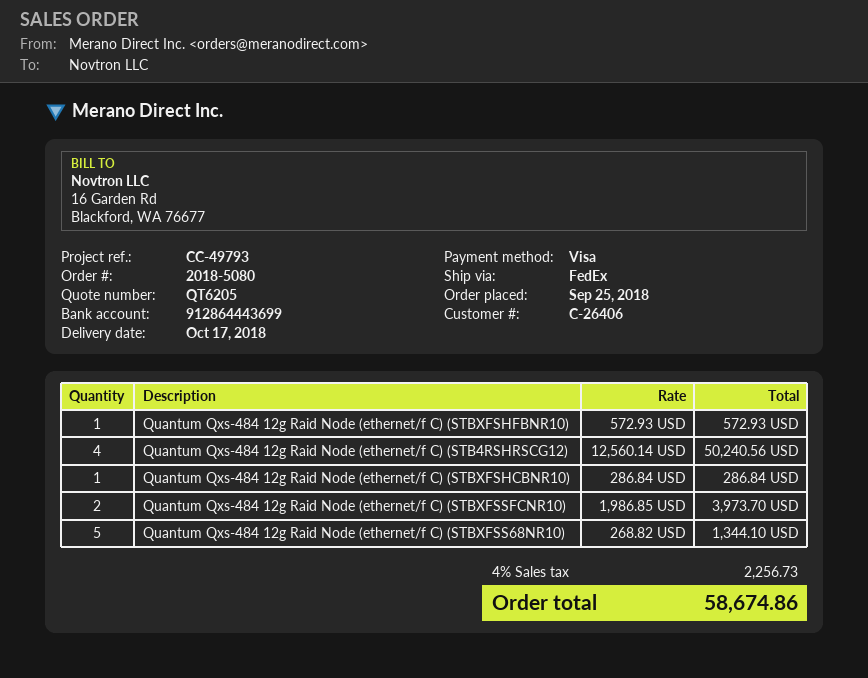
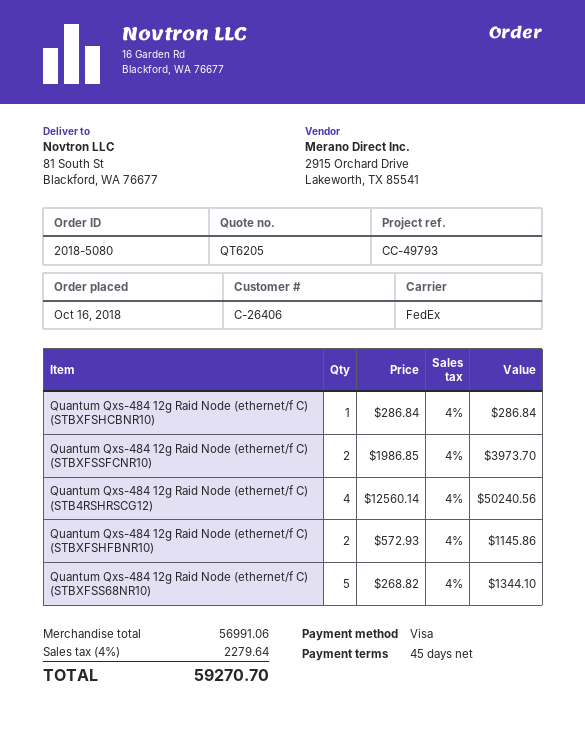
order date: 2018-09-25 -> 2018-10-16
Quantum Qxs-484 12g Raid Node (ethernet/f C) (STBXFSHFBNR10): 1 x 572.93 = 572.93 -> 2 x 572.93 = 1145.86
tax: 4% = 2256.73 -> 4% = 2279.64
total: 58674.86 -> 59270.70

